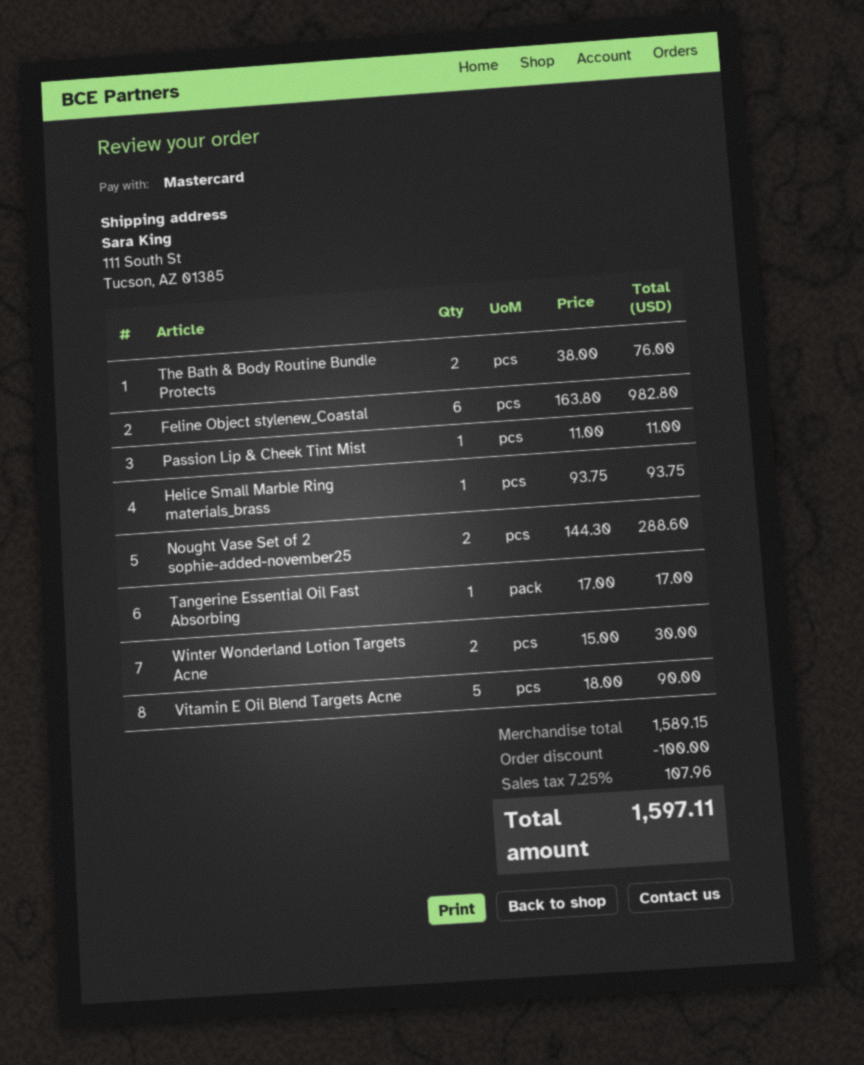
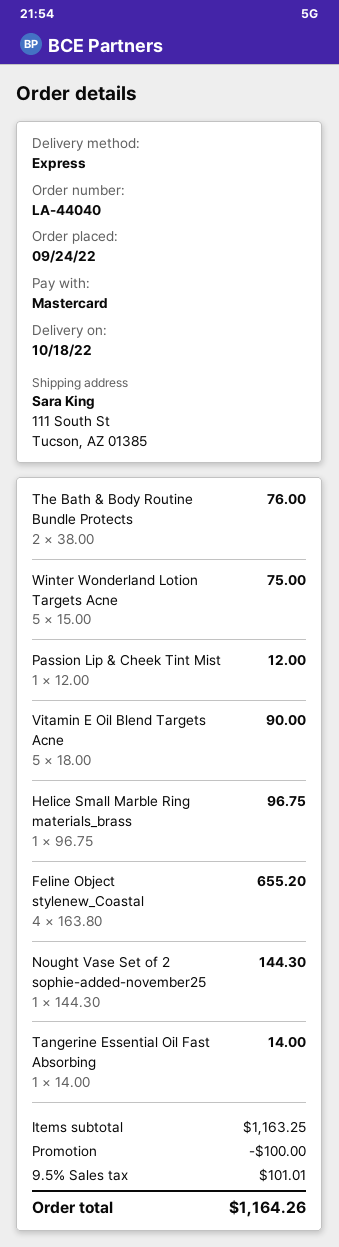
Feline Object stylenew_Coastal: 6 x 163.80 = 982.80 -> 4 x 163.80 = 655.20
Passion Lip & Cheek Tint Mist: 1 x 11.00 = 11.00 -> 1 x 12.00 = 12.00
Helice Small Marble Ring materials_brass: 1 x 93.75 = 93.75 -> 1 x 96.75 = 96.75
Nought Vase Set of 2 sophie-added-november25: 2 x 144.30 = 288.60 -> 1 x 144.30 = 144.30
Tangerine Essential Oil Fast Absorbing: 1 x 17.00 = 17.00 -> 1 x 14.00 = 14.00
Winter Wonderland Lotion Targets Acne: 2 x 15.00 = 30.00 -> 5 x 15.00 = 75.00
subtotal: 1589.15 -> 1163.25
tax: 7.25% = 107.96 -> 9.5% = 101.01
total: 1597.11 -> 1164.26

